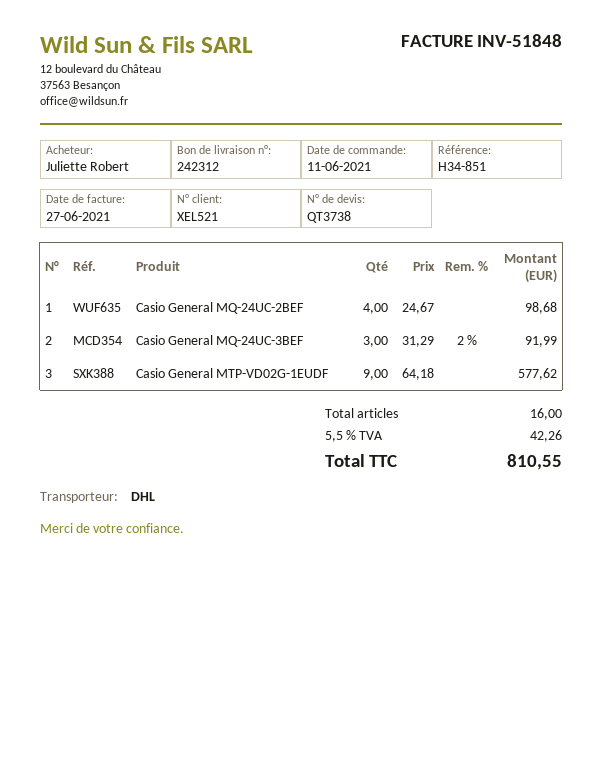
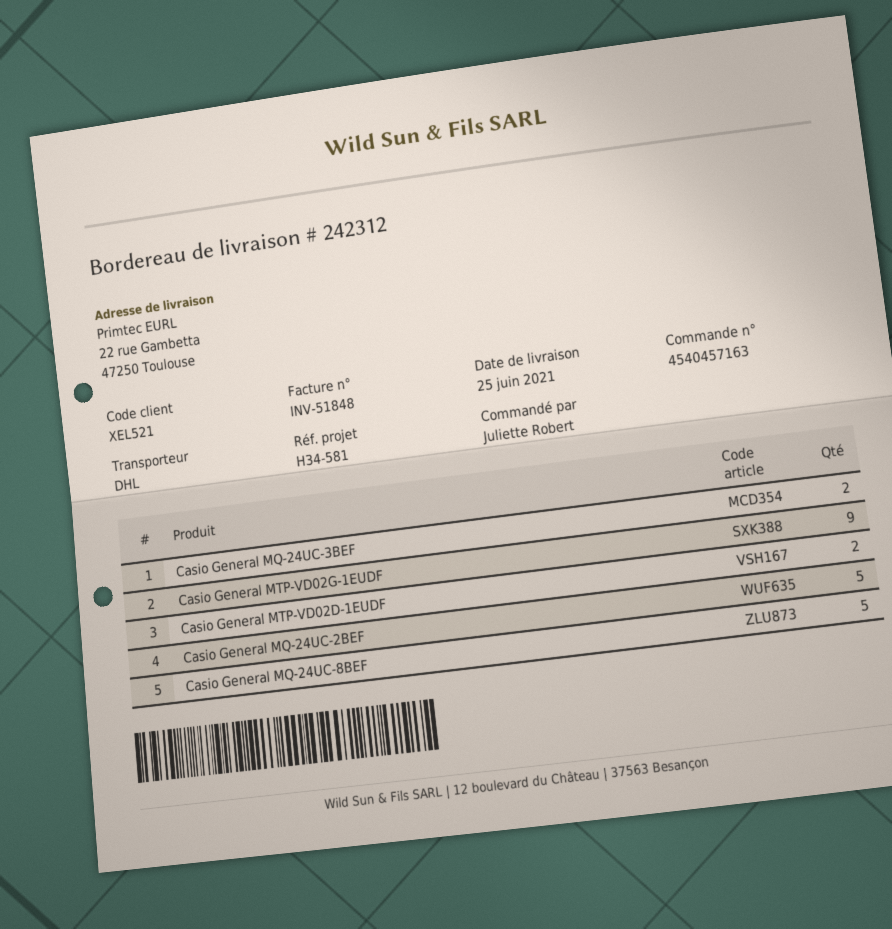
reference: H34-851 -> H34-581
Casio General MQ-24UC-2BEF: 4 -> 5
Casio General MQ-24UC-3BEF: 3 -> 2
Casio General MTP-VD02D-1EUDF: none -> 2
Casio General MQ-24UC-8BEF: none -> 5

